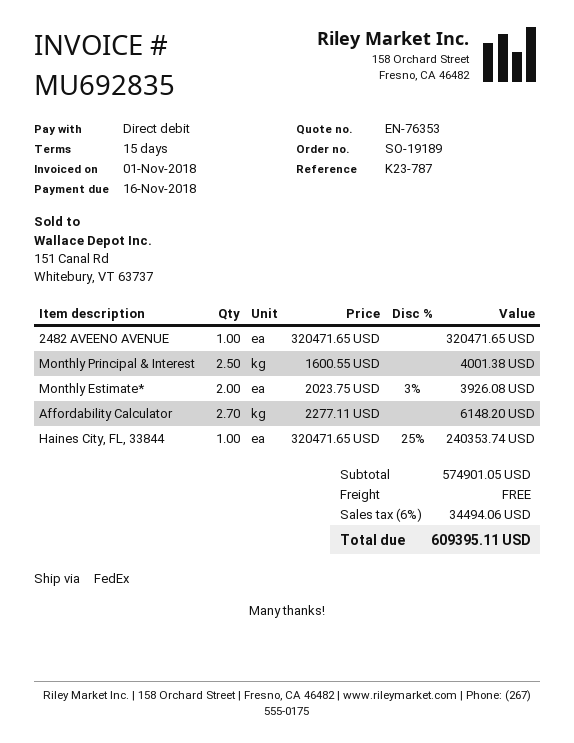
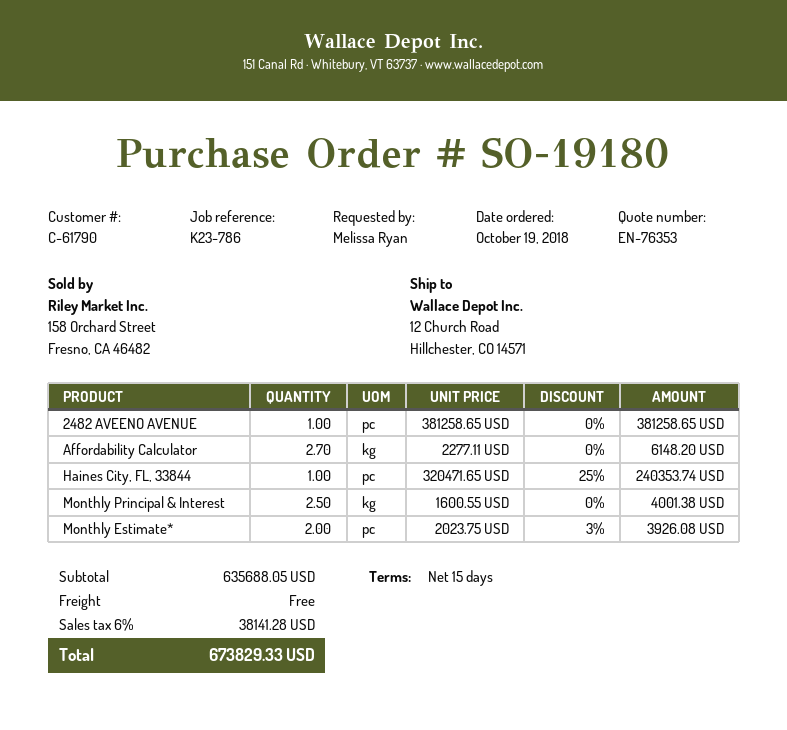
order number: SO-19189 -> SO-19180
reference: K23-787 -> K23-786
2482 AVEENO AVENUE: 1 x 320471.65 = 320471.65 -> 1 x 381258.65 = 381258.65
subtotal: 574901.05 -> 635688.05
tax: 6% = 34494.06 -> 6% = 38141.28
total: 609395.11 -> 673829.33

